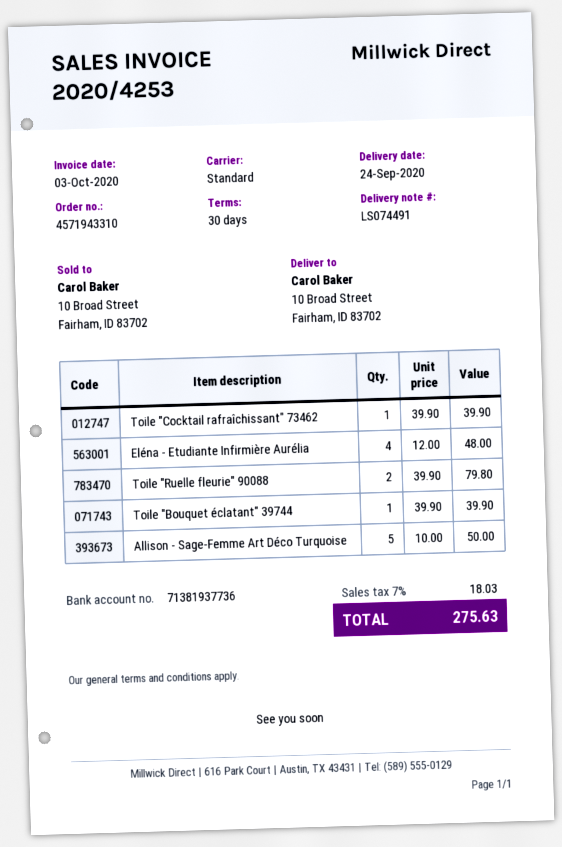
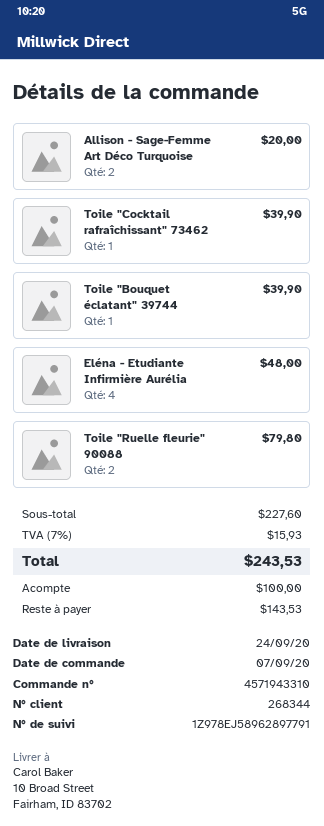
Allison - Sage-Femme Art Déco Turquoise: 5 for 50.00 -> 2 for 20.00
tax: 7% = 18.03 -> 7% = 15.93
total: 275.63 -> 243.53

